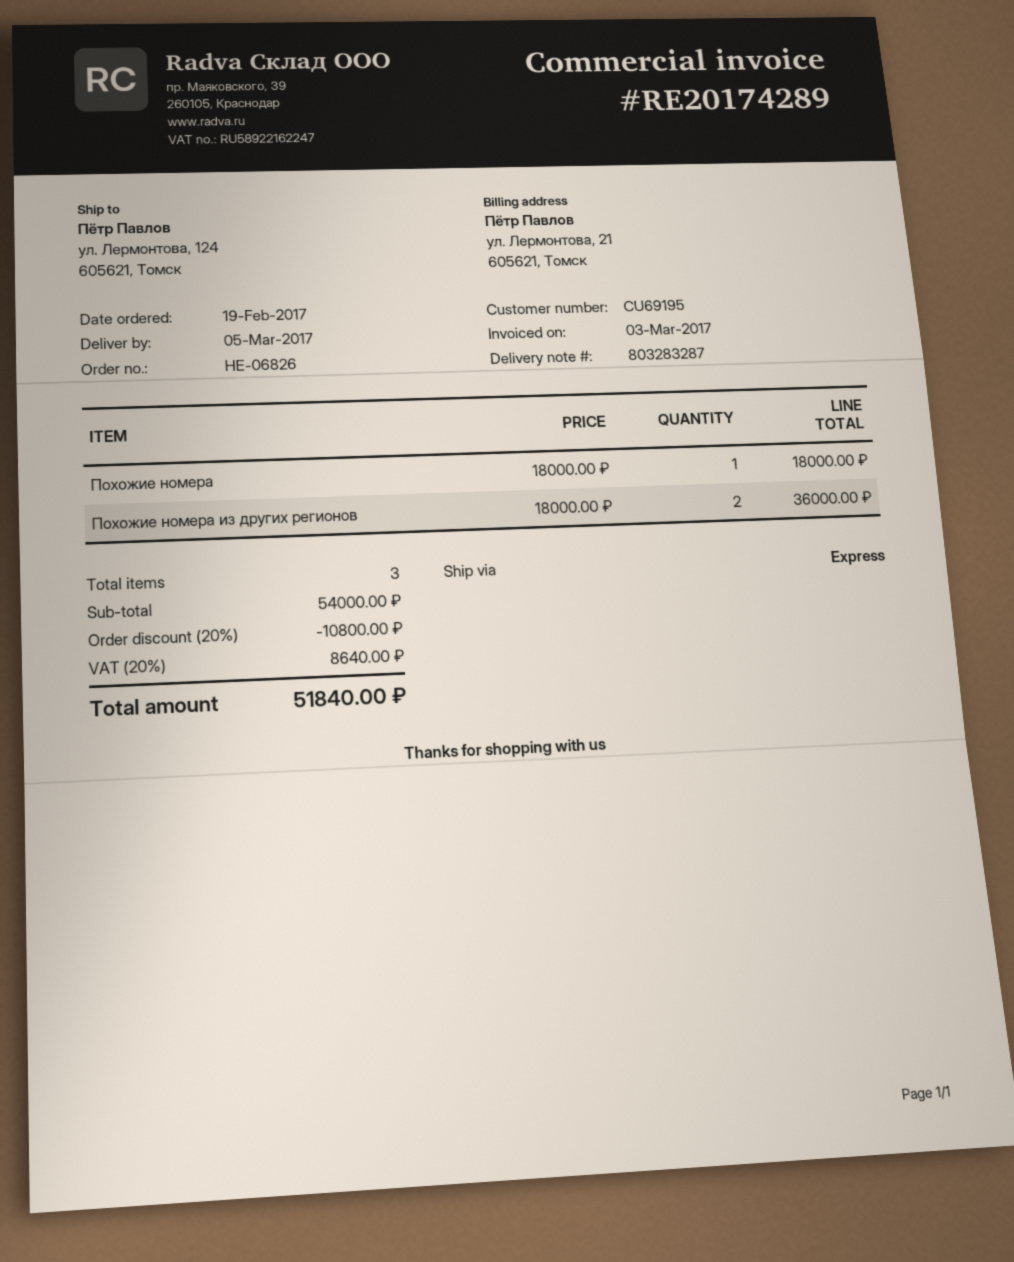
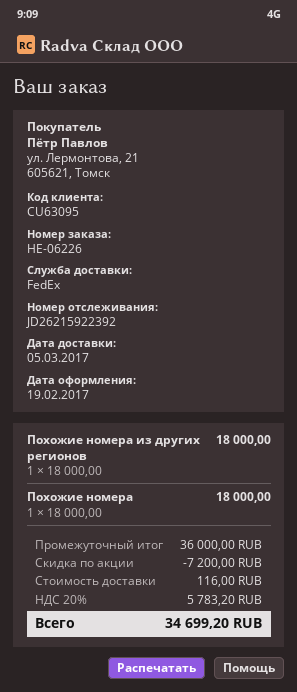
order number: HE-06826 -> HE-06226
customer number: CU69195 -> CU63095
shipping method: express -> FedEx
Похожие номера из других регионов: 2 x 18000.00 = 36000.00 -> 1 x 18000.00 = 18000.00
subtotal: 54000.00 -> 36000.00
discount: 10800.00 -> 7200.00
shipping: none -> 116.00
tax: 20% = 8640.00 -> 20% = 5783.20
total: 51840.00 -> 34699.20

